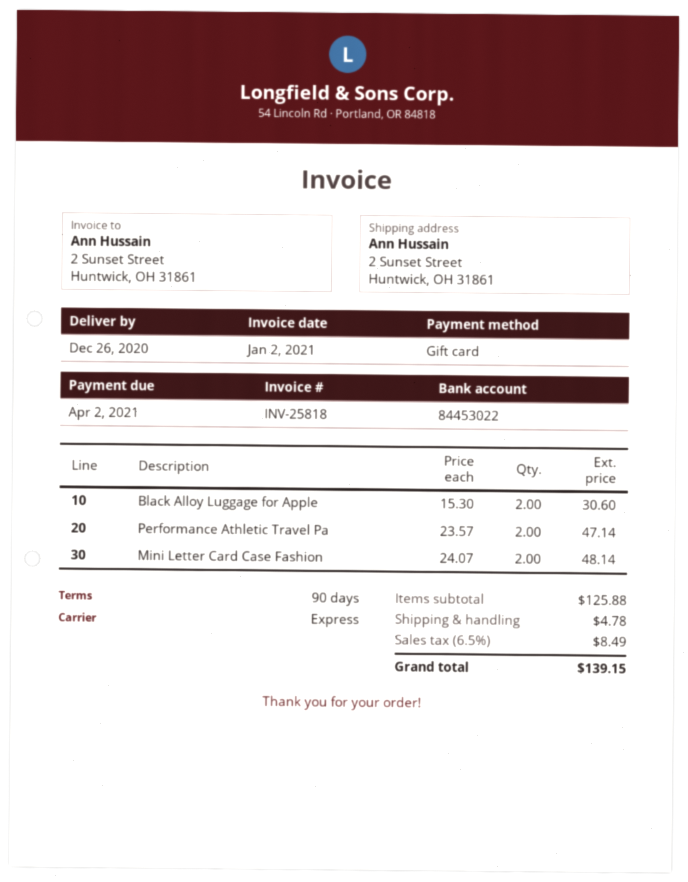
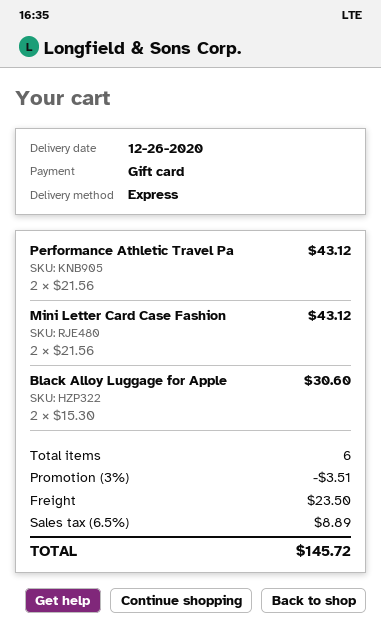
Performance Athletic Travel Pa: 2 x 23.57 = 47.14 -> 2 x 21.56 = 43.12
Mini Letter Card Case Fashion: 2 x 24.07 = 48.14 -> 2 x 21.56 = 43.12
discount: none -> 3% = 3.51
shipping: 4.78 -> 23.50
tax: 6.5% = 8.49 -> 6.5% = 8.89
total: 139.15 -> 145.72

